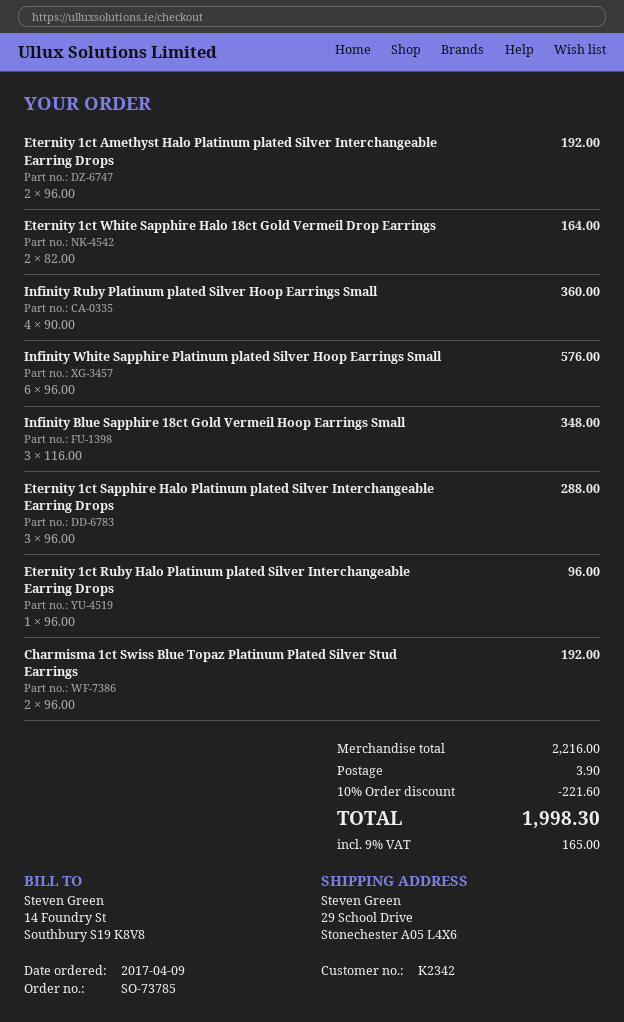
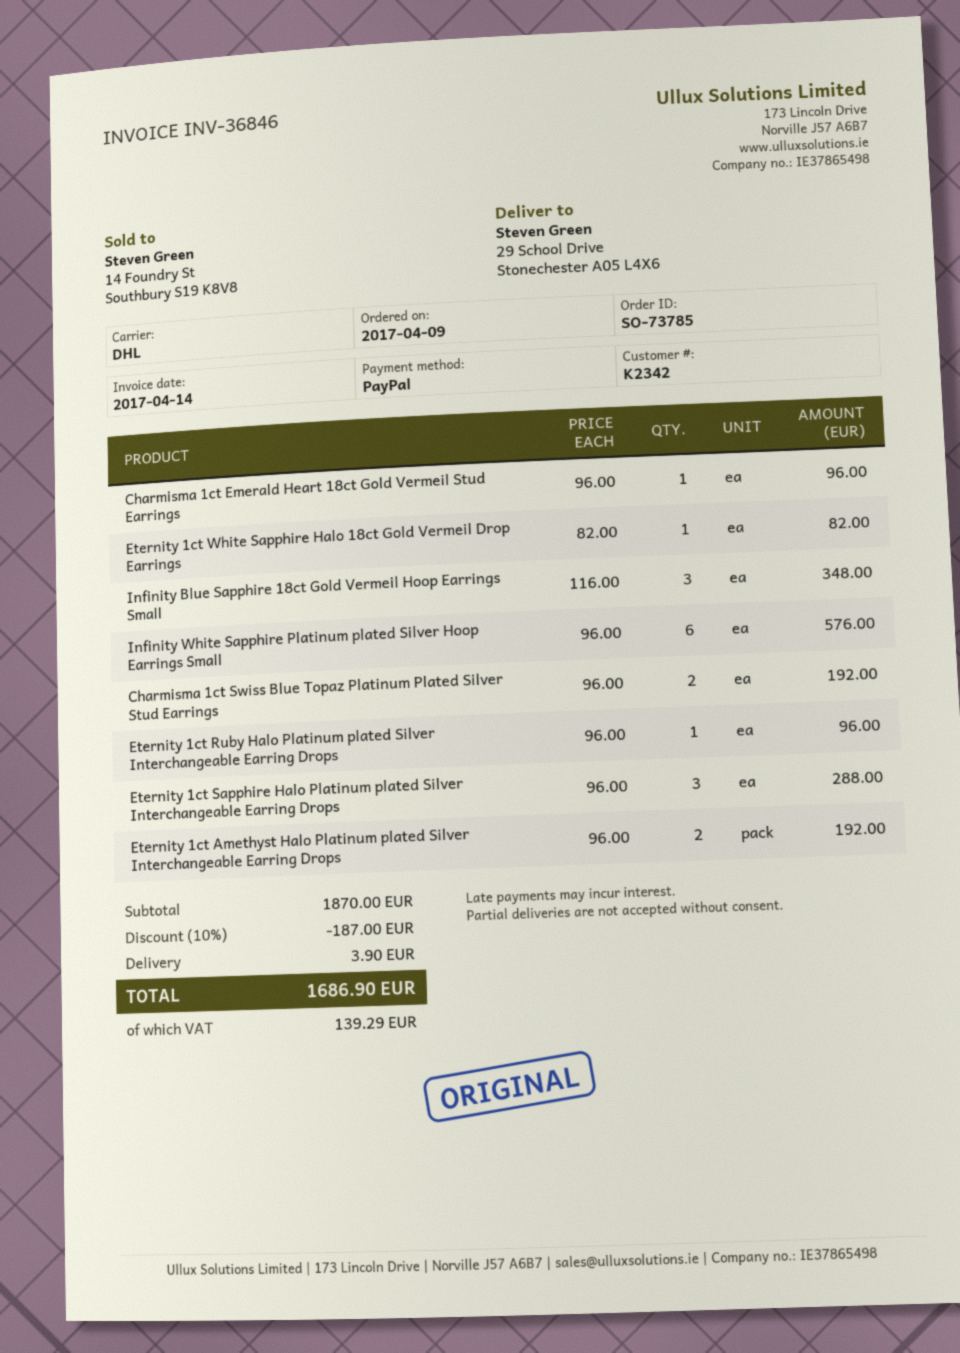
Eternity 1ct White Sapphire Halo 18ct Gold Vermeil Drop Earrings: 2 x 82.00 = 164.00 -> 1 x 82.00 = 82.00
Infinity Ruby Platinum plated Silver Hoop Earrings Small: 4 x 90.00 = 360.00 -> none
Charmisma 1ct Emerald Heart 18ct Gold Vermeil Stud Earrings: none -> 1 x 96.00 = 96.00
subtotal: 2216.00 -> 1870.00
discount: 10% = 221.60 -> 10% = 187.00
tax: 165.00 -> 139.29
total: 1998.30 -> 1686.90

